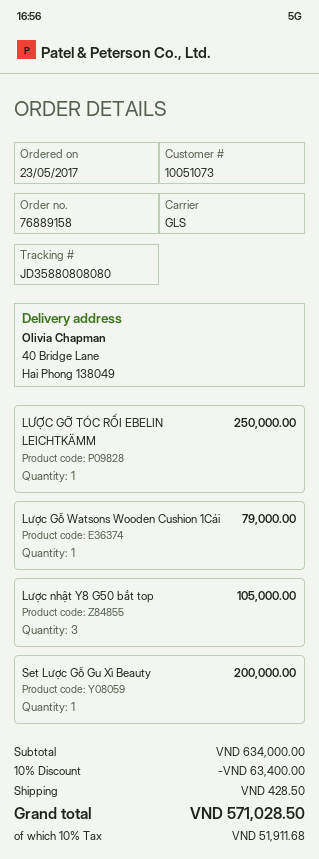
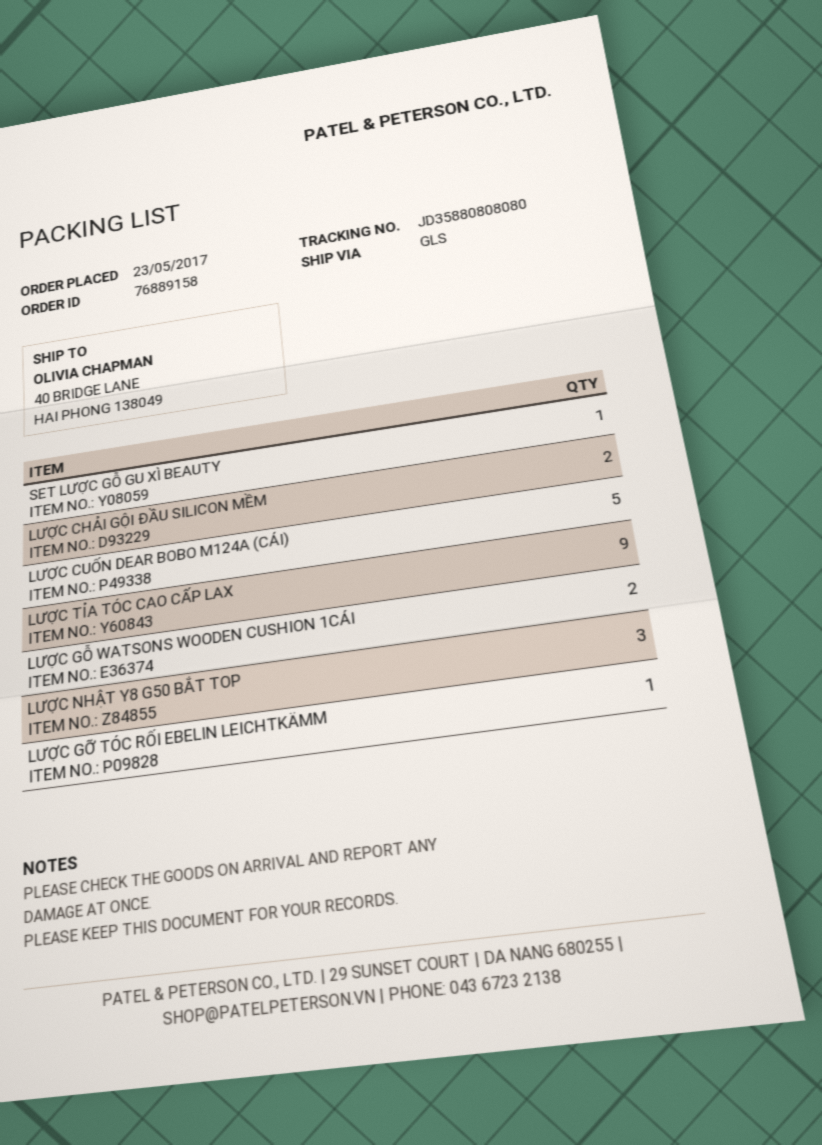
Lược Gỗ Watsons Wooden Cushion 1Cái: 1 -> 2
LƯỢC CHẢI GỘI ĐẦU SILICON MỀM: none -> 2
LƯỢC CUỐN DEAR BOBO M124A (CÁI): none -> 5
LƯỢC TỈA TÓC CAO CẤP LAX: none -> 9

